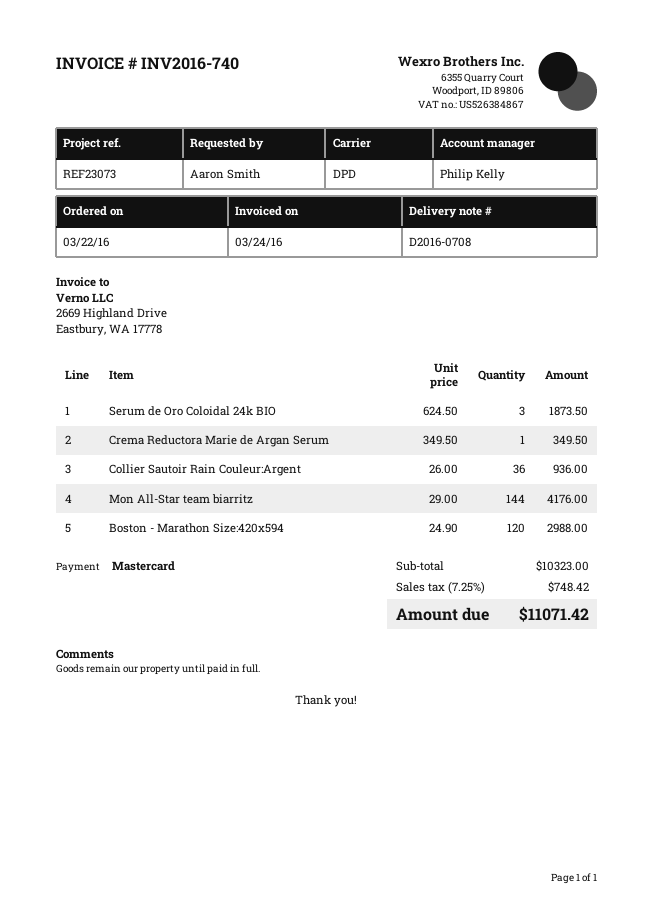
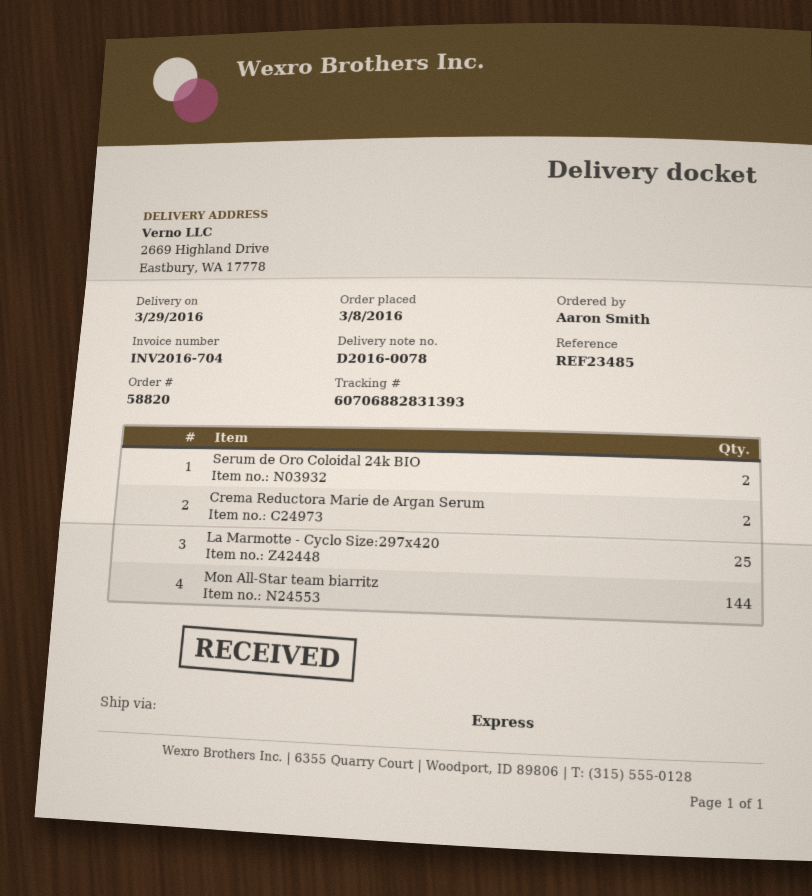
order date: 2016-03-22 -> 2016-03-08
delivery note number: D2016-0708 -> D2016-0078
invoice number: INV2016-740 -> INV2016-704
reference: REF23073 -> REF23485
shipping method: DPD -> express
Serum de Oro Coloidal 24k BIO: 3 -> 2
Crema Reductora Marie de Argan Serum: 1 -> 2
Collier Sautoir Rain Couleur:Argent: 36 -> none
Boston - Marathon Size:420x594: 120 -> none
La Marmotte - Cyclo Size:297x420: none -> 25

